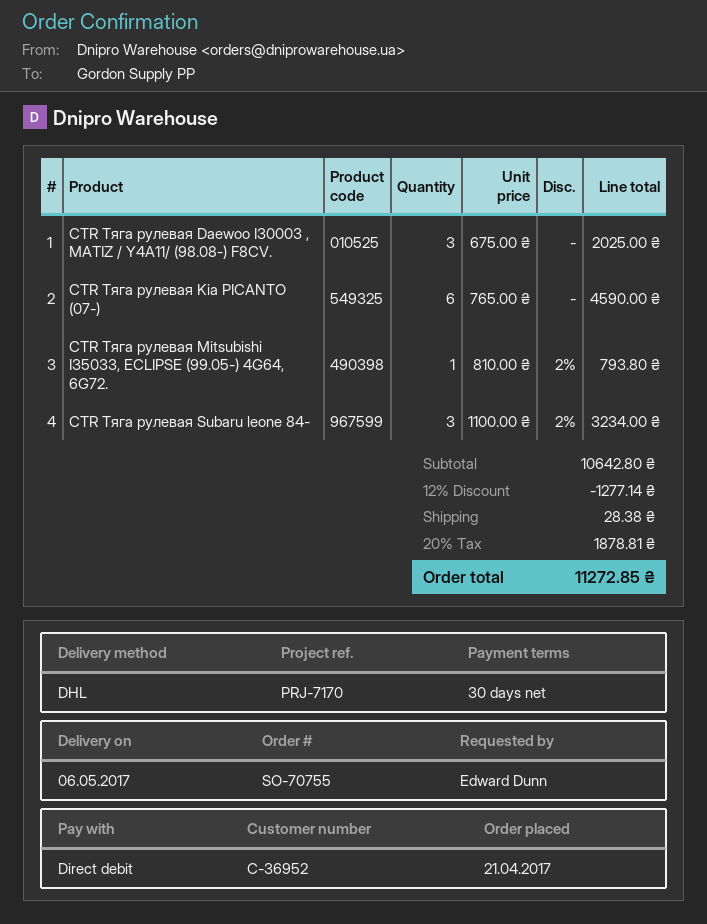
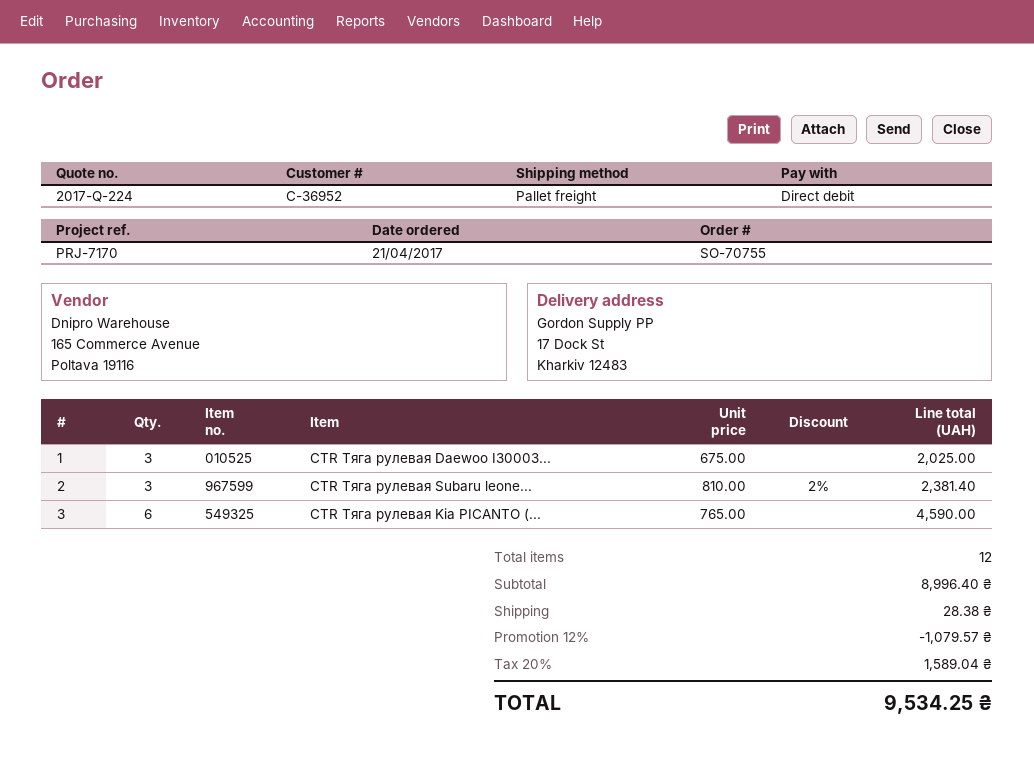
shipping method: DHL -> pallet freight
CTR Тяга рулевая Mitsubishi I35033, ECLIPSE (99.05-) 4G64, 6G72.: 1 x 810.00 - 2% = 793.80 -> none
CTR Тяга рулевая Subaru leone 84-: 3 x 1100.00 - 2% = 3234.00 -> 3 x 810.00 - 2% = 2381.40
subtotal: 10642.80 -> 8996.40
discount: 12% = 1277.14 -> 12% = 1079.57
tax: 20% = 1878.81 -> 20% = 1589.04
total: 11272.85 -> 9534.25

